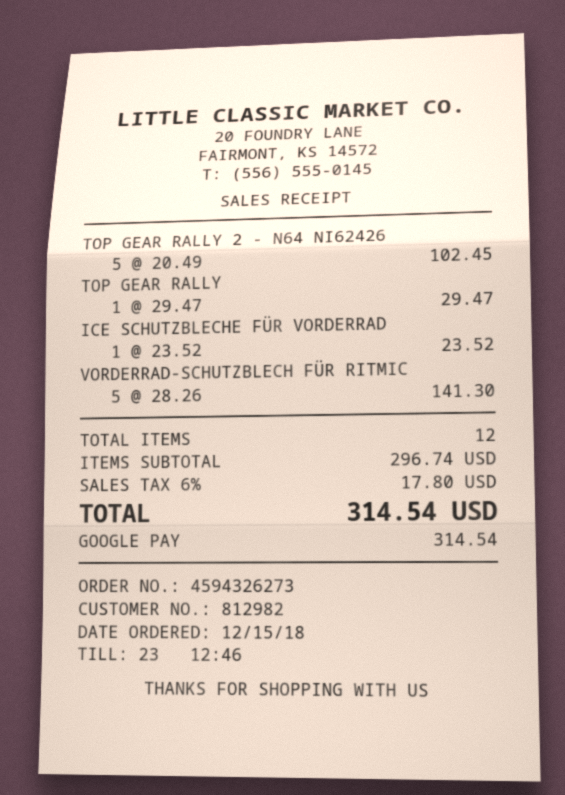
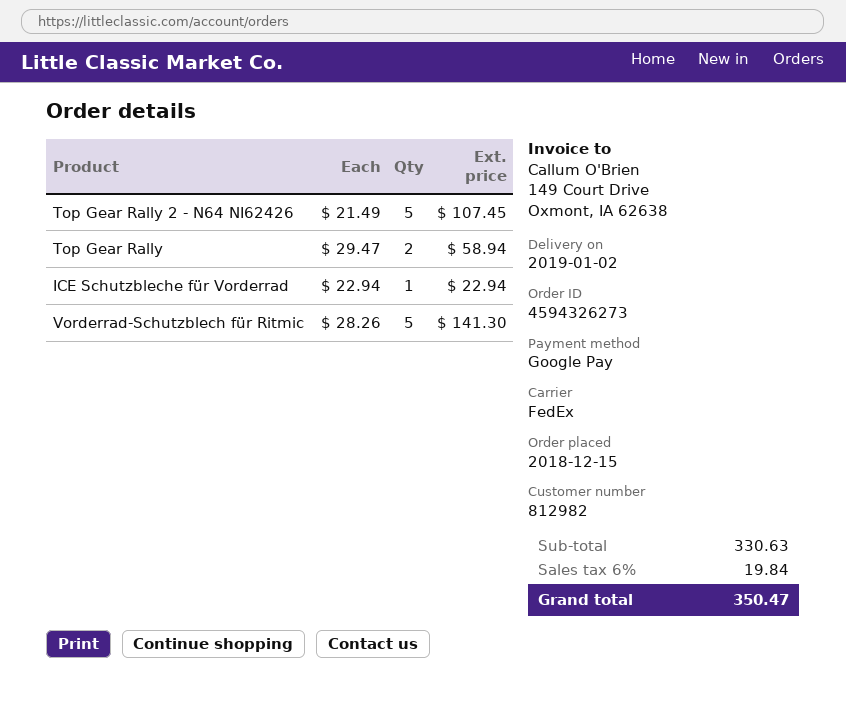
TOP GEAR RALLY 2 - N64 NI62426: 5 x 20.49 = 102.45 -> 5 x 21.49 = 107.45
TOP GEAR RALLY: 1 x 29.47 = 29.47 -> 2 x 29.47 = 58.94
ICE SCHUTZBLECHE FÜR VORDERRAD: 1 x 23.52 = 23.52 -> 1 x 22.94 = 22.94
subtotal: 296.74 -> 330.63
tax: 6% = 17.80 -> 6% = 19.84
total: 314.54 -> 350.47

